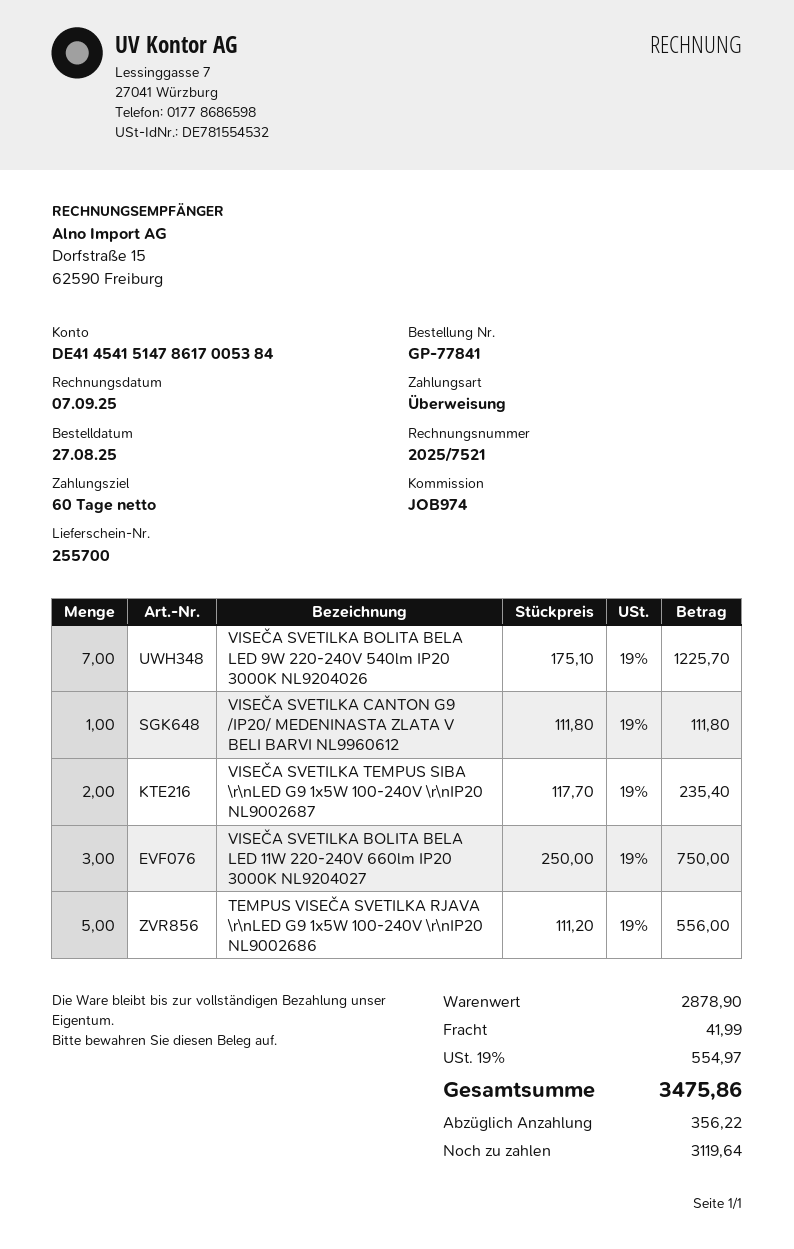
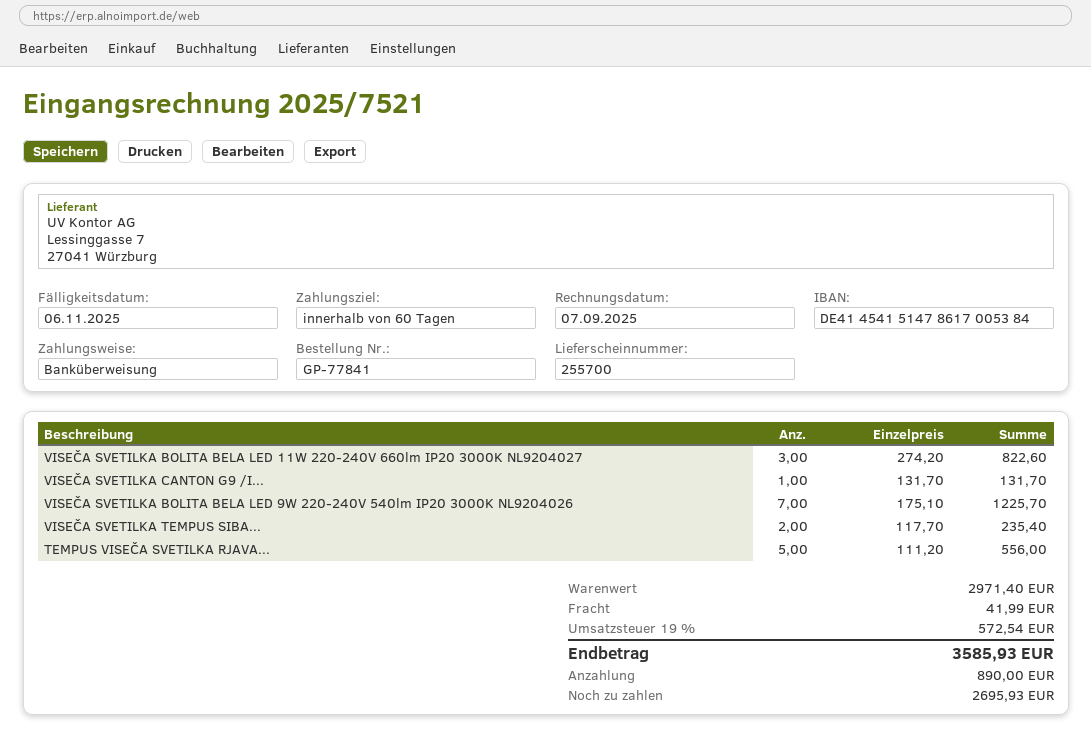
VISEČA SVETILKA CANTON G9 /IP20/ MEDENINASTA ZLATA V BELI BARVI NL9960612: 1 x 111.80 = 111.80 -> 1 x 131.70 = 131.70
VISEČA SVETILKA BOLITA BELA LED 11W 220-240V 660lm IP20 3000K NL9204027: 3 x 250.00 = 750.00 -> 3 x 274.20 = 822.60
subtotal: 2878.90 -> 2971.40
tax: 19% = 554.97 -> 19% = 572.54
total: 3475.86 -> 3585.93
deposit: 356.22 -> 890.00
balance: 3119.64 -> 2695.93

